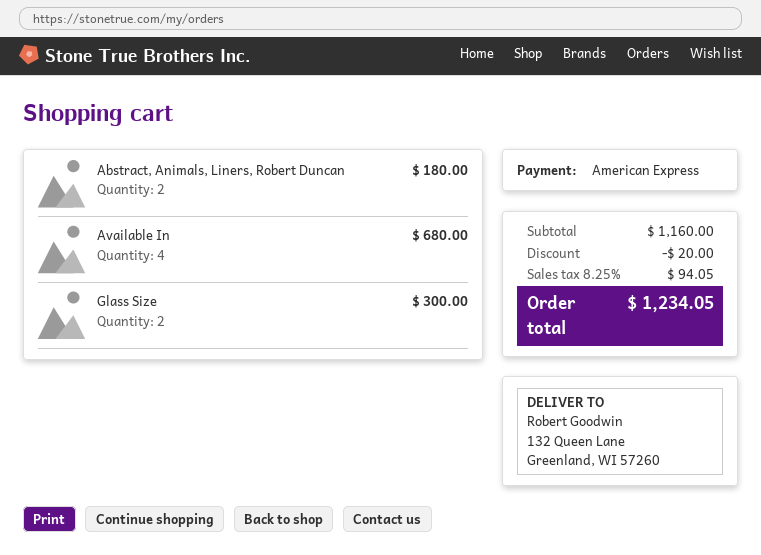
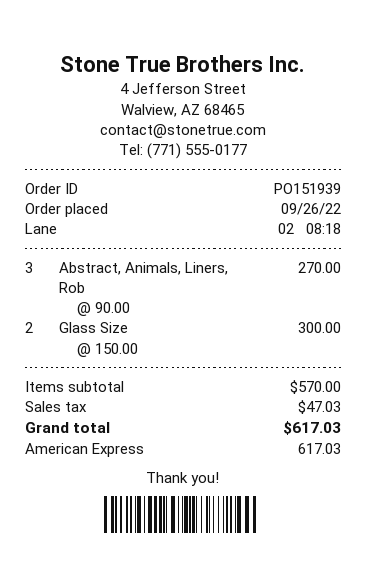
Abstract, Animals, Liners, Robert Duncan: 2 for 180.00 -> 3 for 270.00
Available In: 4 for 680.00 -> none
subtotal: 1160.00 -> 570.00
discount: 20.00 -> none
tax: 94.05 -> 47.03
total: 1234.05 -> 617.03

